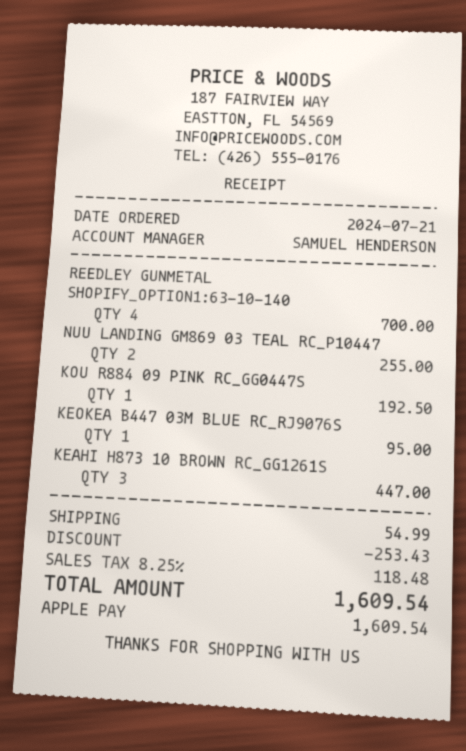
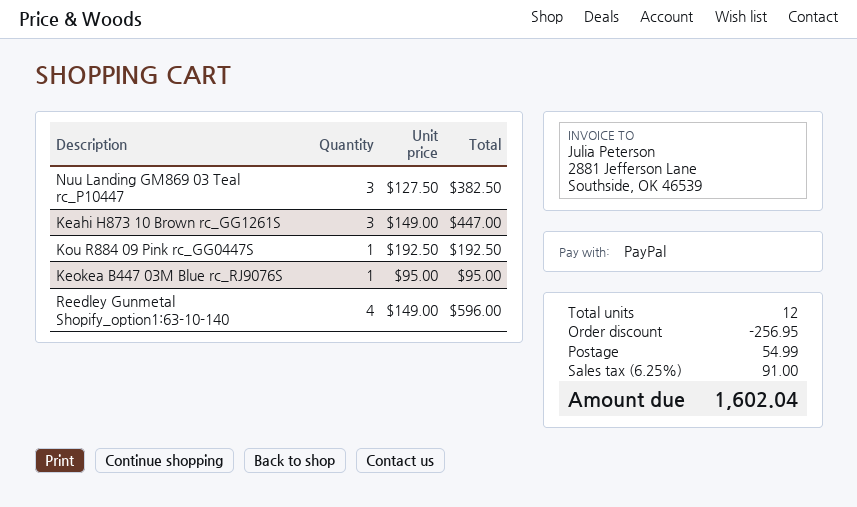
payment method: Apple Pay -> PayPal
REEDLEY GUNMETAL SHOPIFY_OPTION1:63-10-140: 4 for 700.00 -> 4 for 596.00
NUU LANDING GM869 03 TEAL RC_P10447: 2 for 255.00 -> 3 for 382.50
discount: 253.43 -> 256.95
tax: 8.25% = 118.48 -> 6.25% = 91.00
total: 1609.54 -> 1602.04

